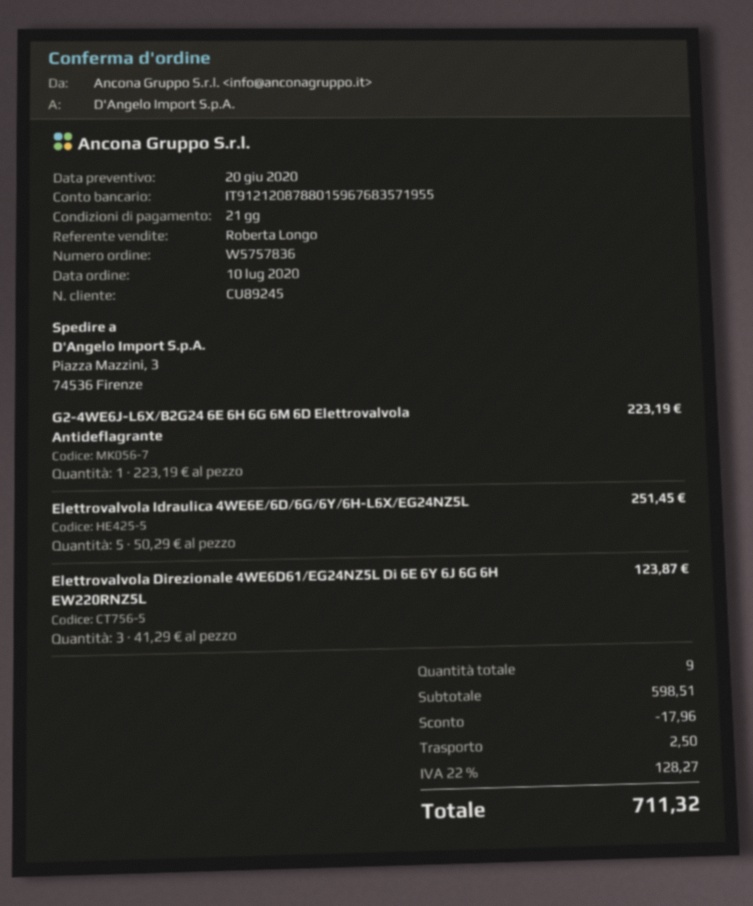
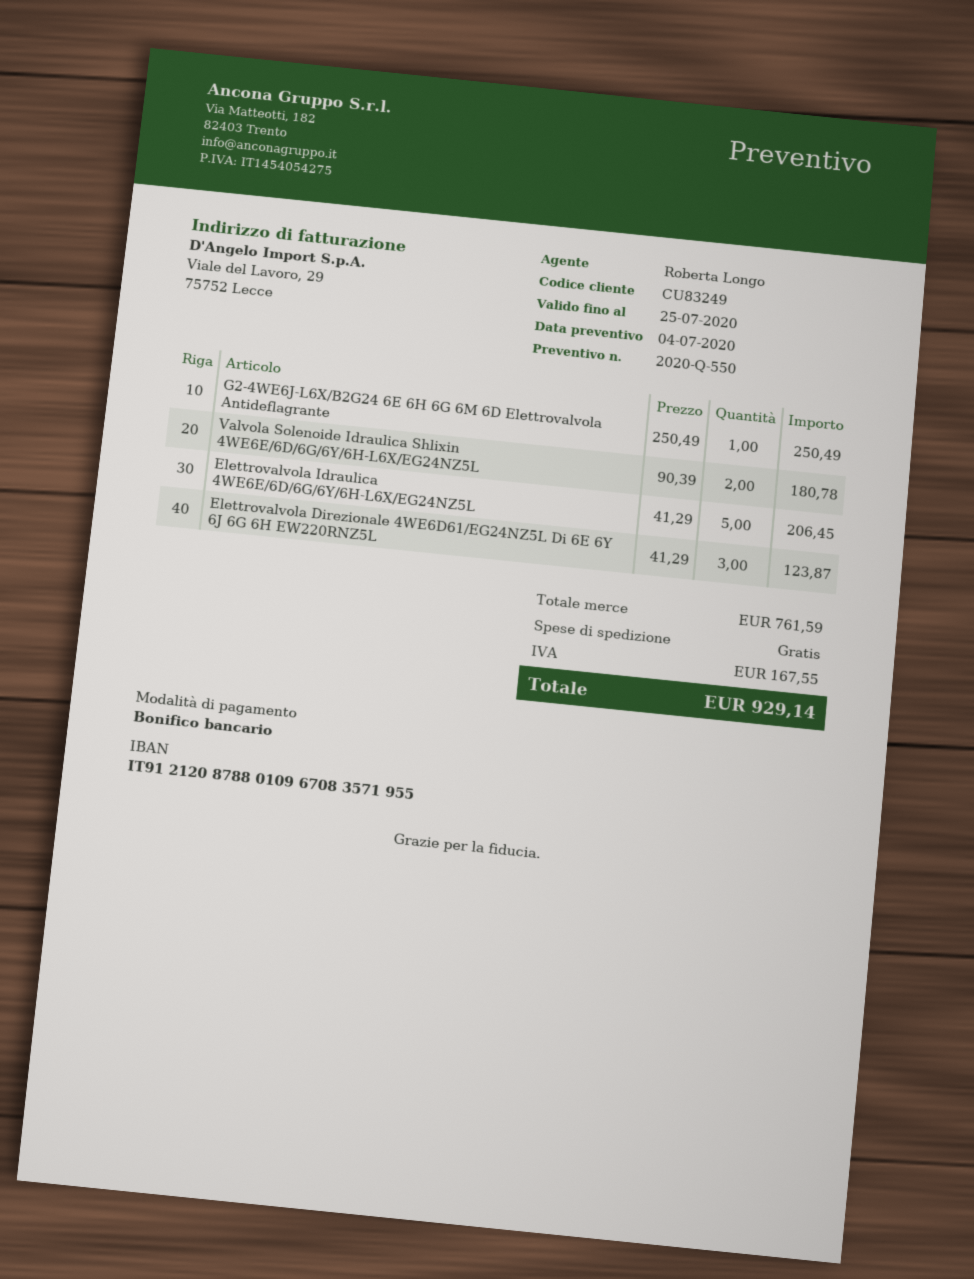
quote date: 2020-06-20 -> 2020-07-04
customer number: CU89245 -> CU83249
bank account: IT9121208788015967683571955 -> IT9121208788010967083571955
G2-4WE6J-L6X/B2G24 6E 6H 6G 6M 6D Elettrovalvola Antideflagrante: 1 x 223.19 = 223.19 -> 1 x 250.49 = 250.49
Elettrovalvola Idraulica 4WE6E/6D/6G/6Y/6H-L6X/EG24NZ5L: 5 x 50.29 = 251.45 -> 5 x 41.29 = 206.45
Valvola Solenoide Idraulica Shlixin 4WE6E/6D/6G/6Y/6H-L6X/EG24NZ5L: none -> 2 x 90.39 = 180.78
subtotal: 598.51 -> 761.59
discount: 17.96 -> none
shipping: 2.50 -> 0.00
tax: 128.27 -> 167.55
total: 711.32 -> 929.14

